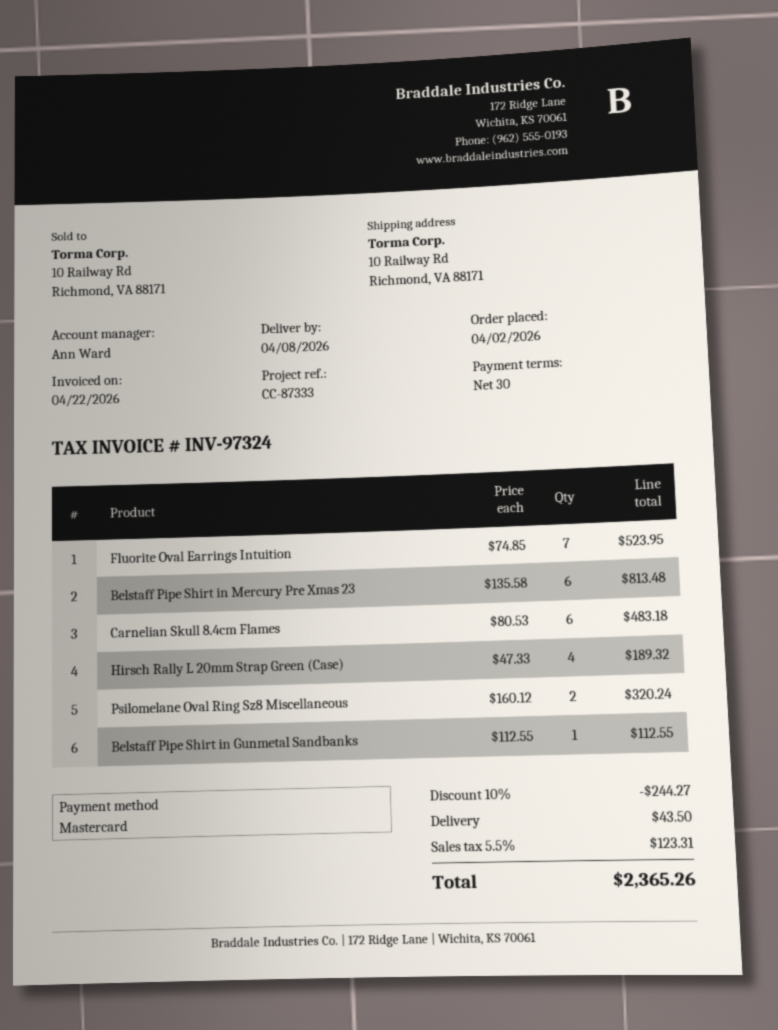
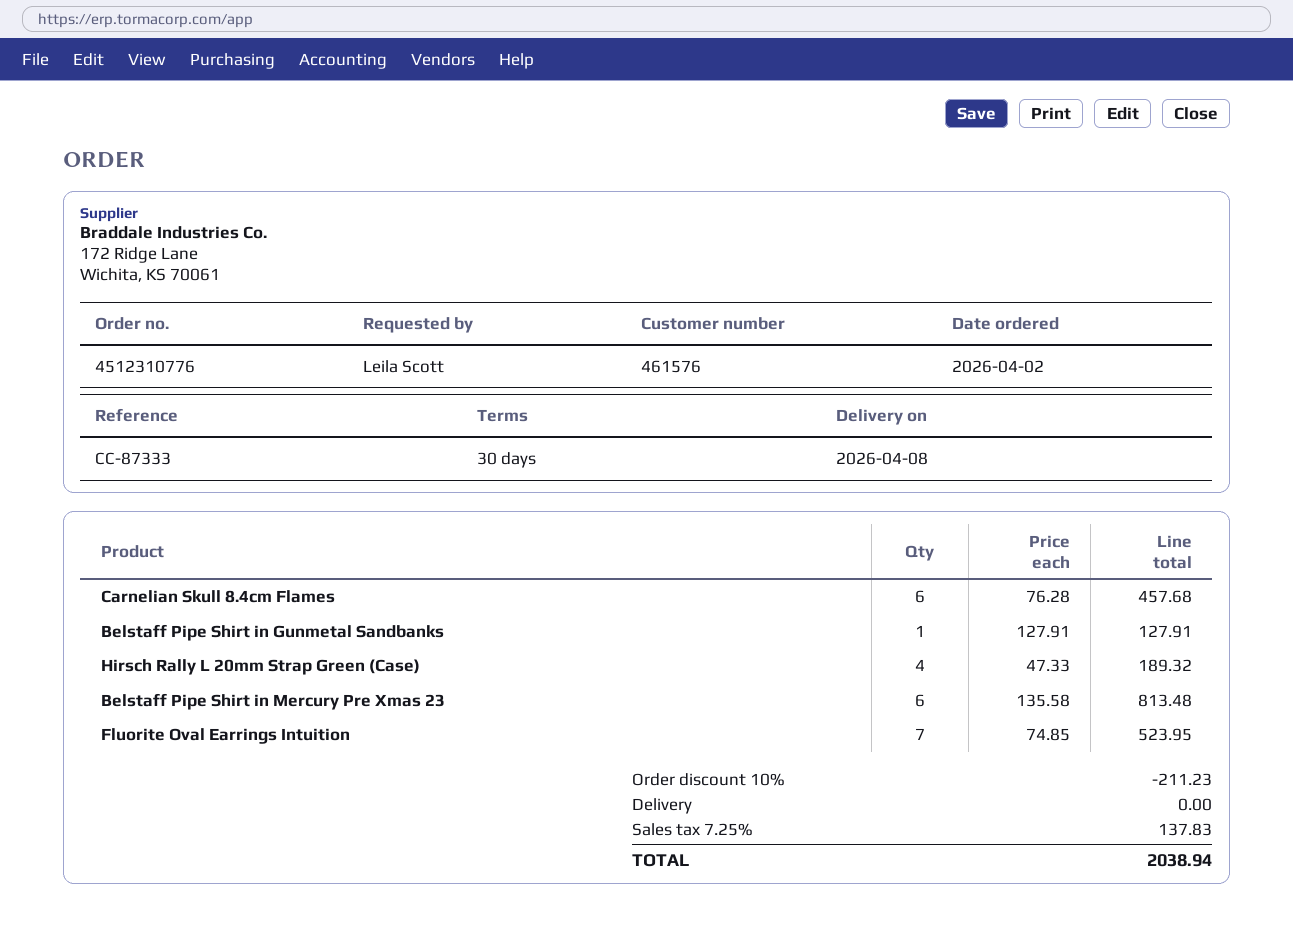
Carnelian Skull 8.4cm Flames: 6 x 80.53 = 483.18 -> 6 x 76.28 = 457.68
Psilomelane Oval Ring Sz8 Miscellaneous: 2 x 160.12 = 320.24 -> none
Belstaff Pipe Shirt in Gunmetal Sandbanks: 1 x 112.55 = 112.55 -> 1 x 127.91 = 127.91
discount: 10% = 244.27 -> 10% = 211.23
shipping: 43.50 -> 0.00
tax: 5.5% = 123.31 -> 7.25% = 137.83
total: 2365.26 -> 2038.94

